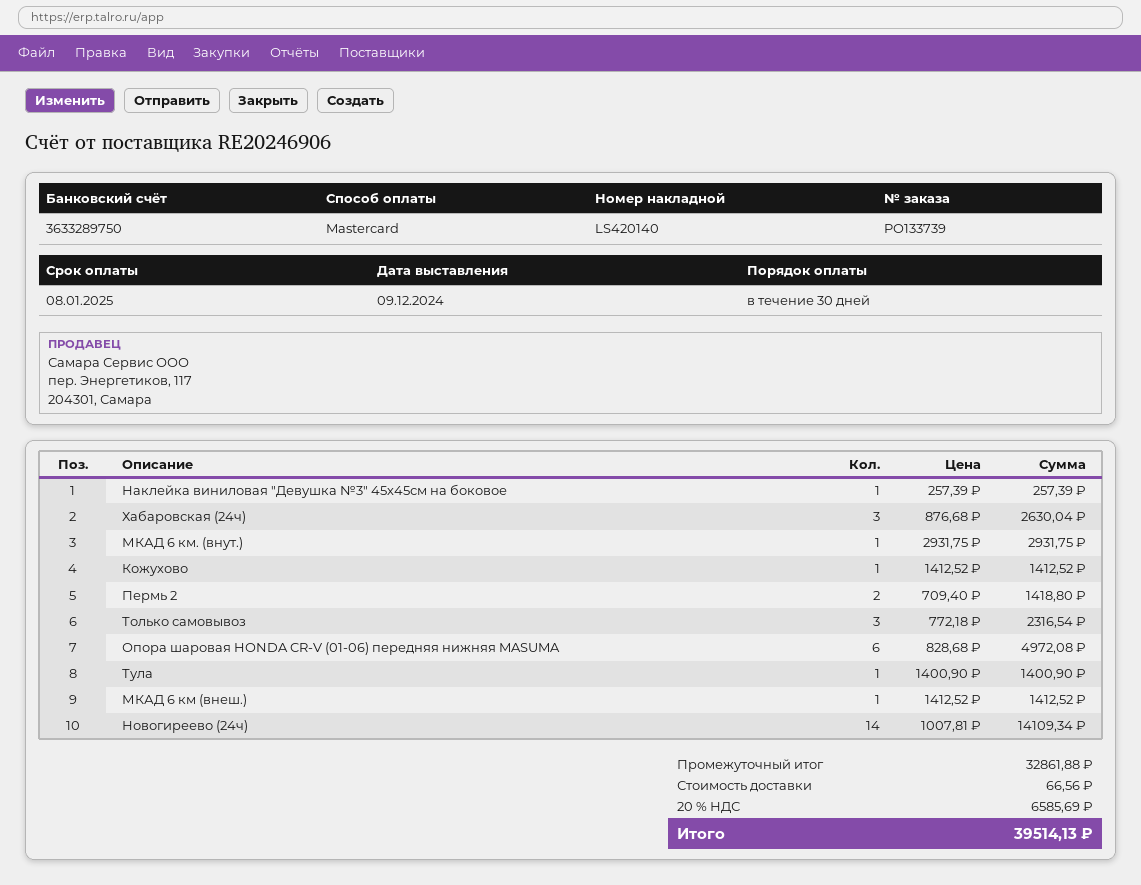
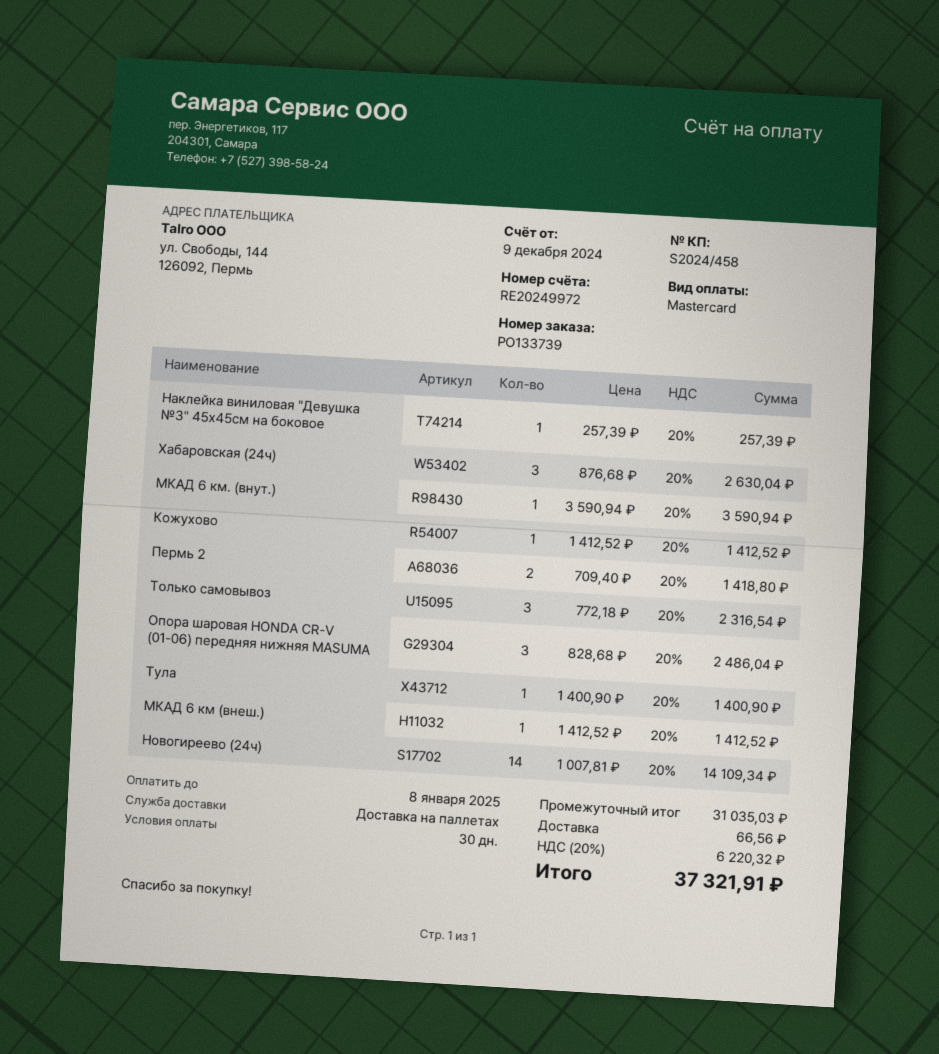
invoice number: RE20246906 -> RE20249972
МКАД 6 км. (внут.): 1 x 2931.75 = 2931.75 -> 1 x 3590.94 = 3590.94
Опора шаровая HONDA CR-V (01-06) передняя нижняя MASUMA: 6 x 828.68 = 4972.08 -> 3 x 828.68 = 2486.04
subtotal: 32861.88 -> 31035.03
tax: 20% = 6585.69 -> 20% = 6220.32
total: 39514.13 -> 37321.91

